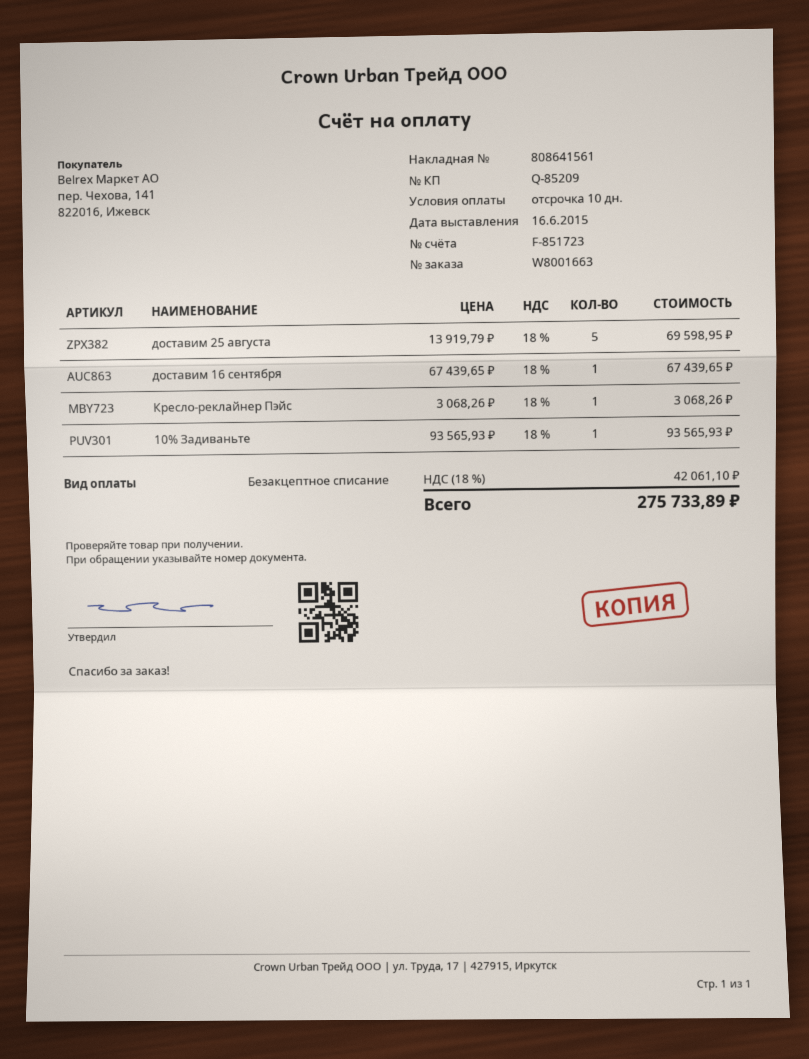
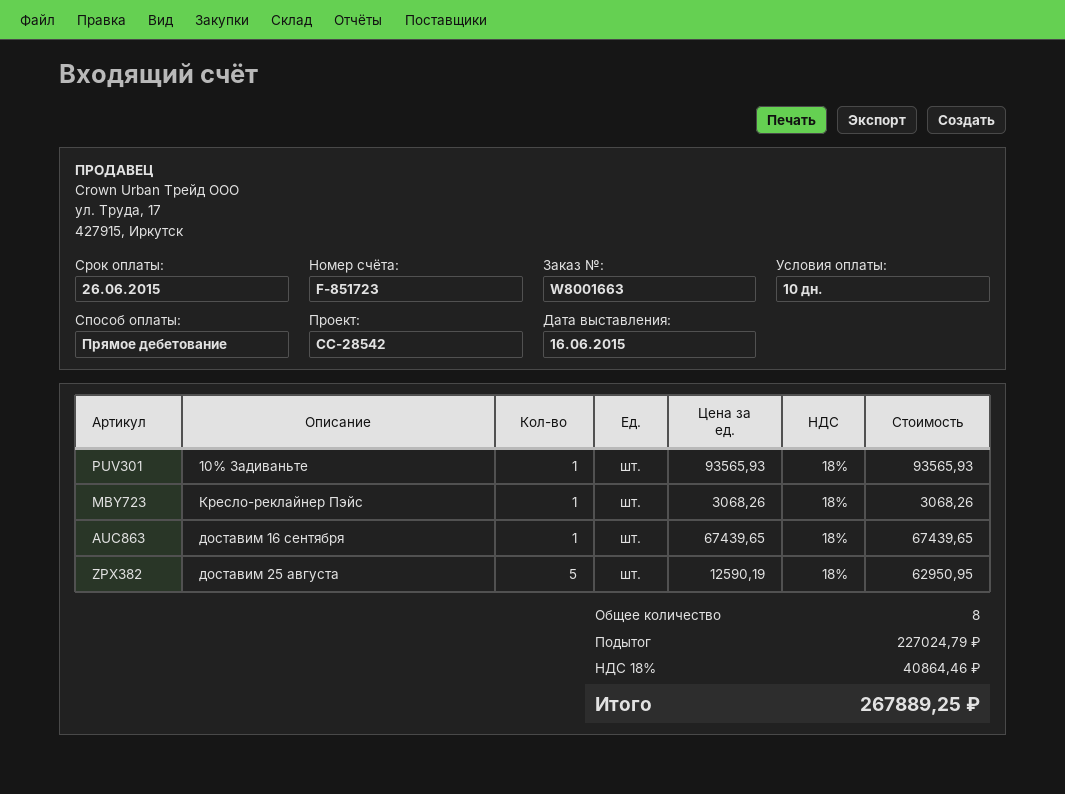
доставим 25 августа: 5 x 13919.79 = 69598.95 -> 5 x 12590.19 = 62950.95
tax: 18% = 42061.10 -> 18% = 40864.46
total: 275733.89 -> 267889.25

